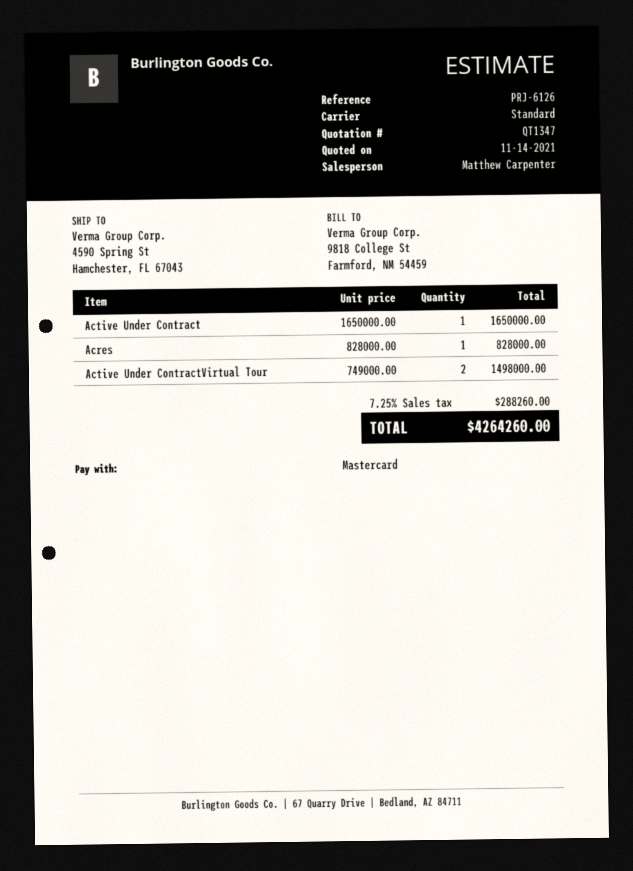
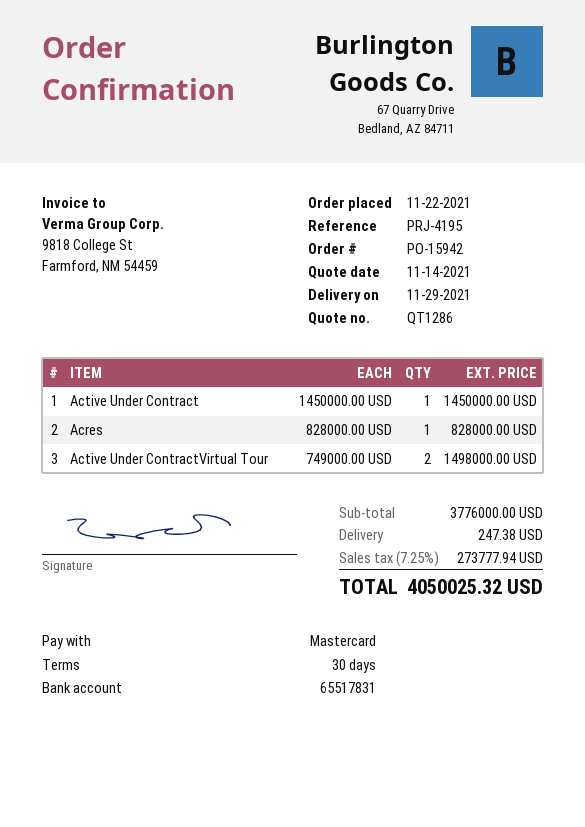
quote number: QT1347 -> QT1286
reference: PRJ-6126 -> PRJ-4195
Active Under Contract: 1 x 1650000.00 = 1650000.00 -> 1 x 1450000.00 = 1450000.00
shipping: none -> 247.38
tax: 7.25% = 288260.00 -> 7.25% = 273777.94
total: 4264260.00 -> 4050025.32

